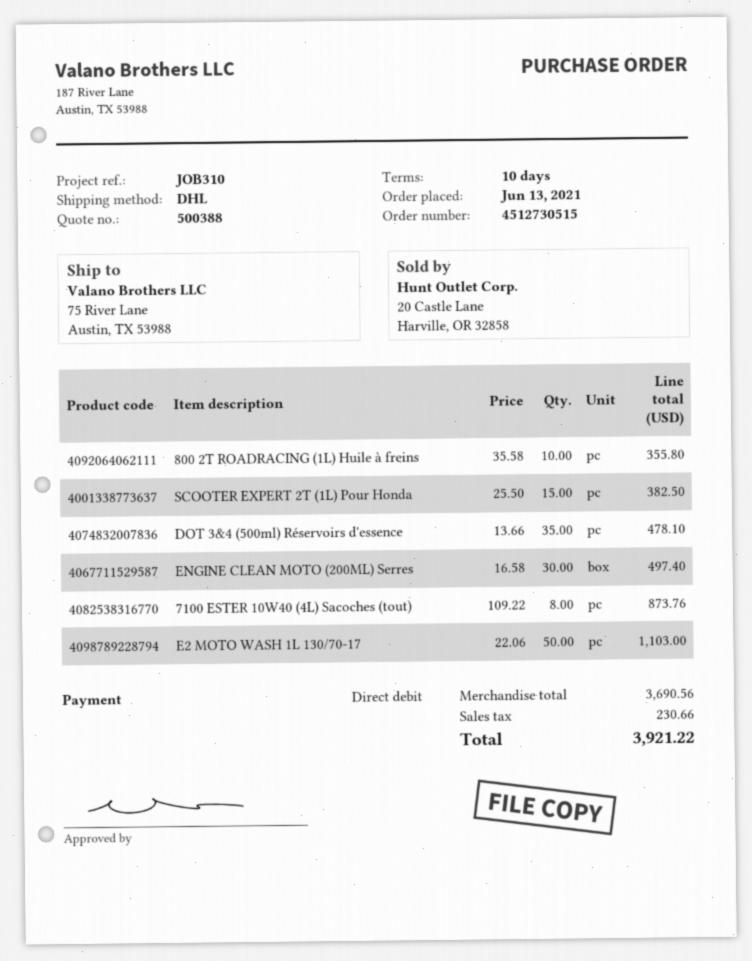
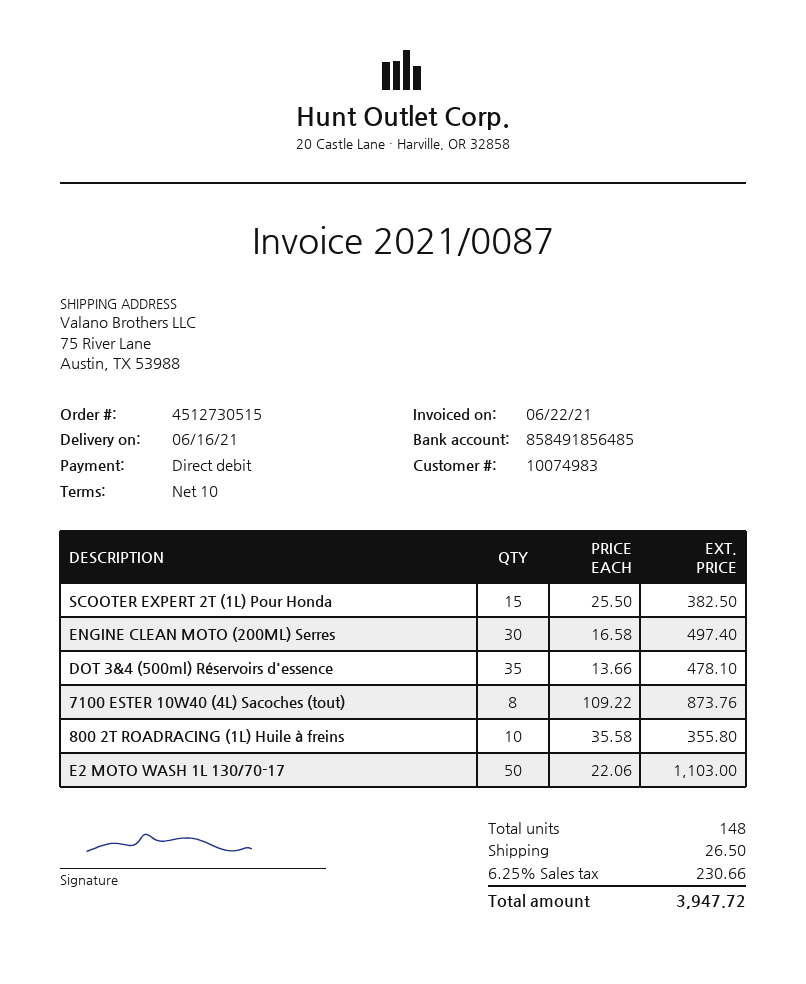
shipping: none -> 26.50
total: 3921.22 -> 3947.72

